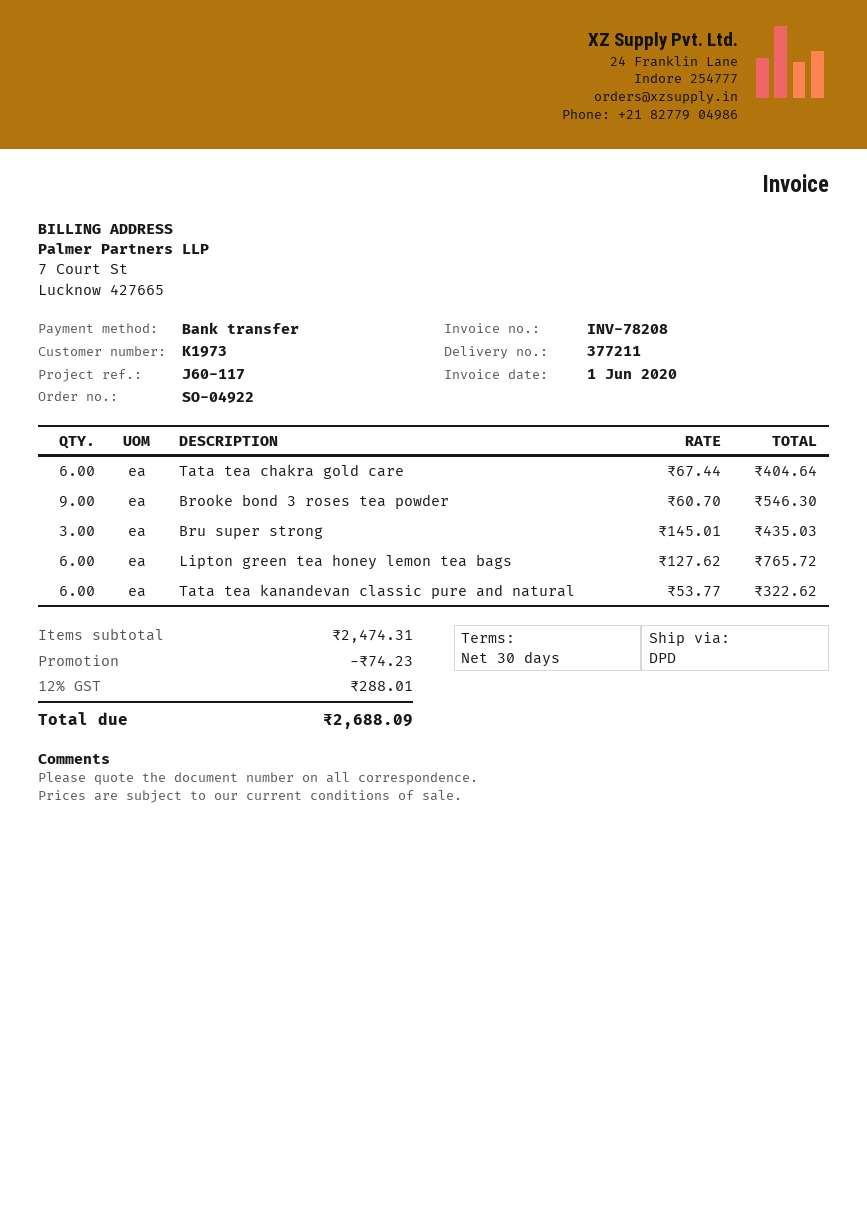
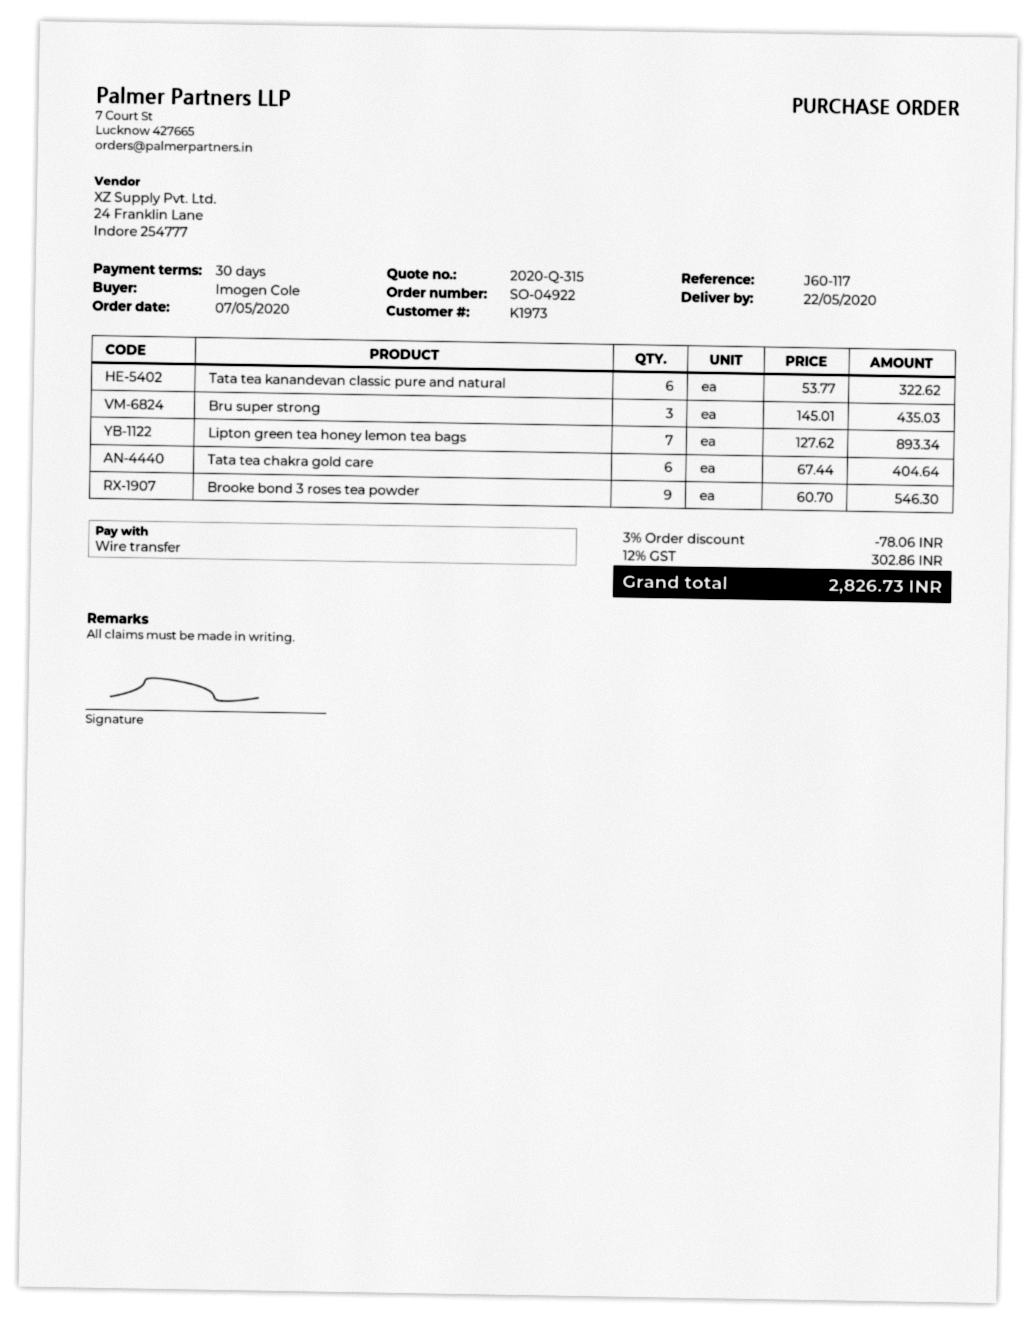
Lipton green tea honey lemon tea bags: 6 x 127.62 = 765.72 -> 7 x 127.62 = 893.34
discount: 74.23 -> 78.06
tax: 12% = 288.01 -> 12% = 302.86
total: 2688.09 -> 2826.73

